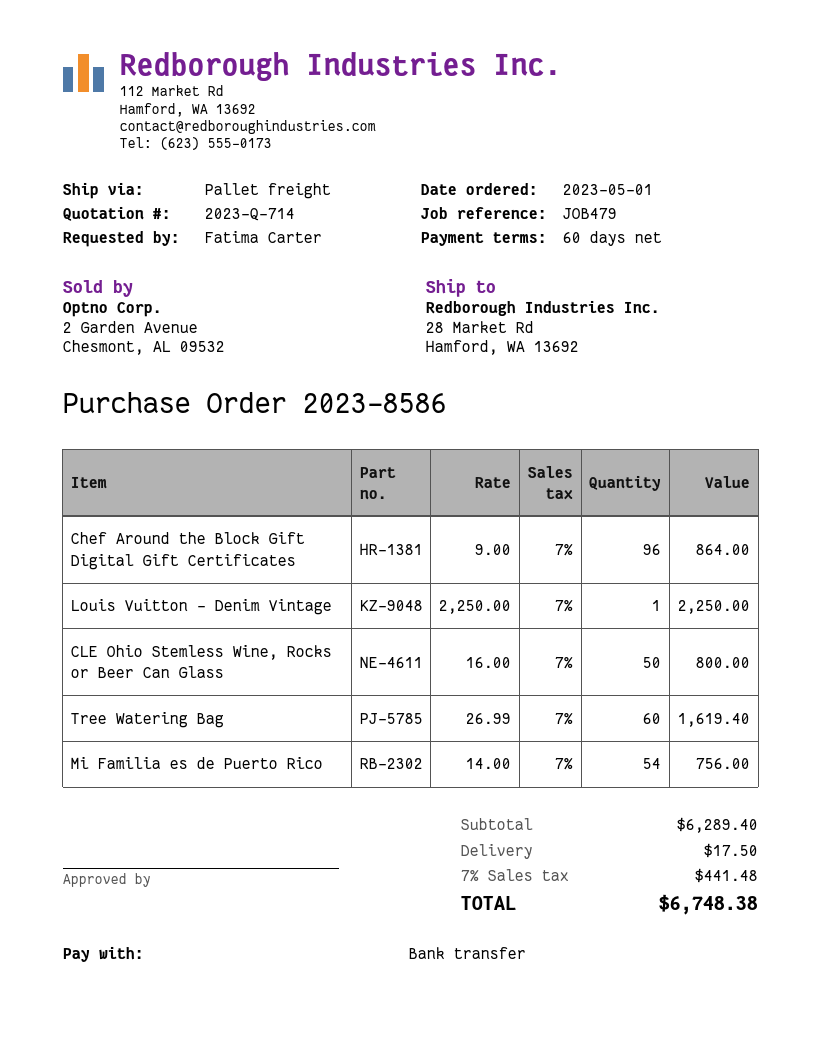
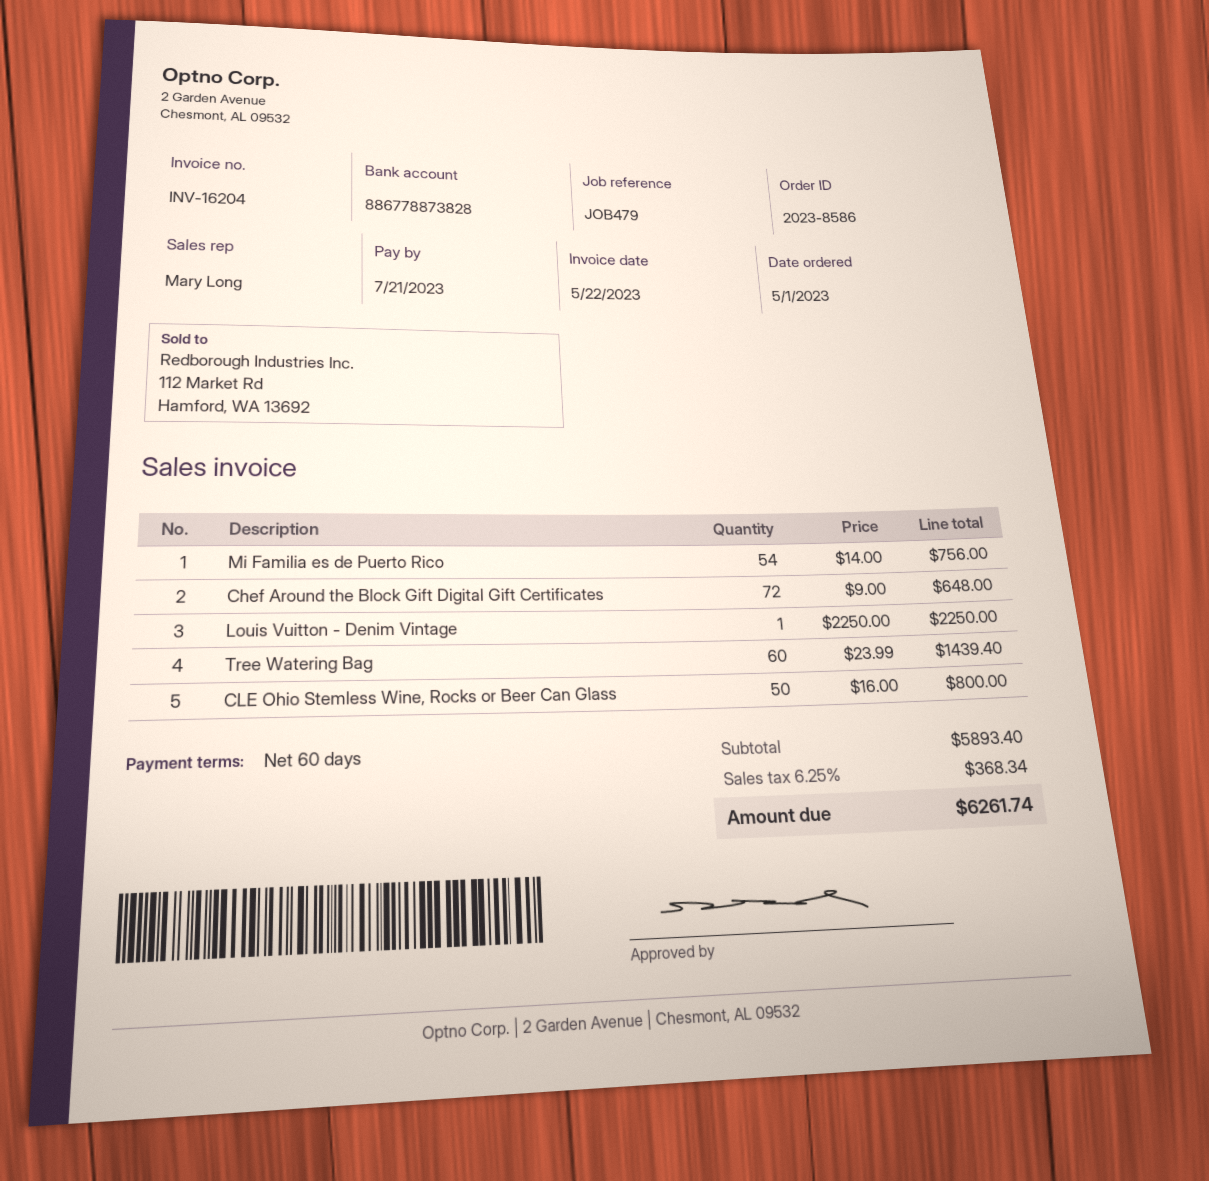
Chef Around the Block Gift Digital Gift Certificates: 96 x 9.00 = 864.00 -> 72 x 9.00 = 648.00
Tree Watering Bag: 60 x 26.99 = 1619.40 -> 60 x 23.99 = 1439.40
subtotal: 6289.40 -> 5893.40
shipping: 17.50 -> none
tax: 7% = 441.48 -> 6.25% = 368.34
total: 6748.38 -> 6261.74

